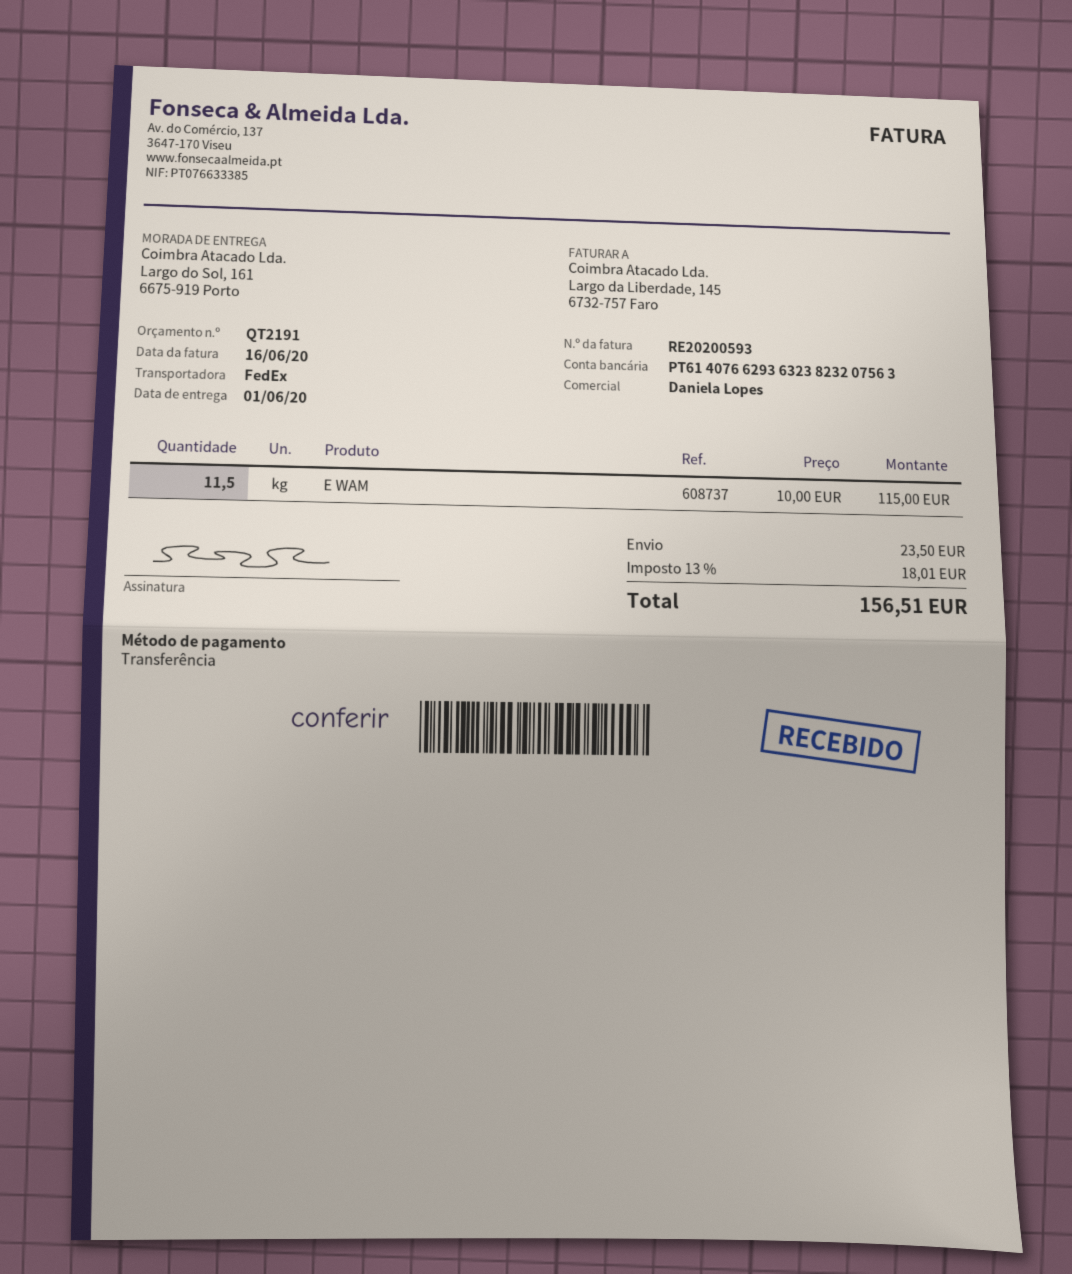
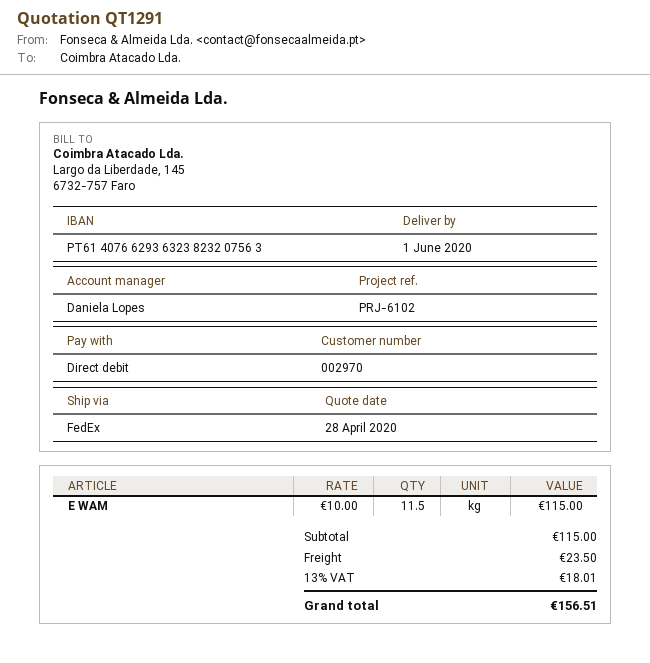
quote number: QT2191 -> QT1291
payment method: bank transfer -> direct debit

